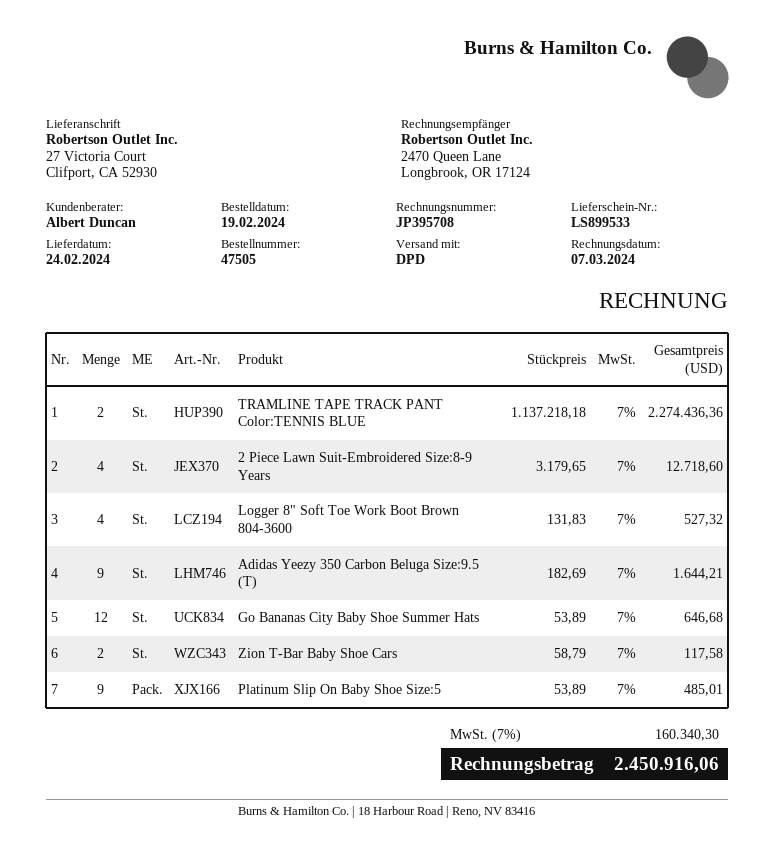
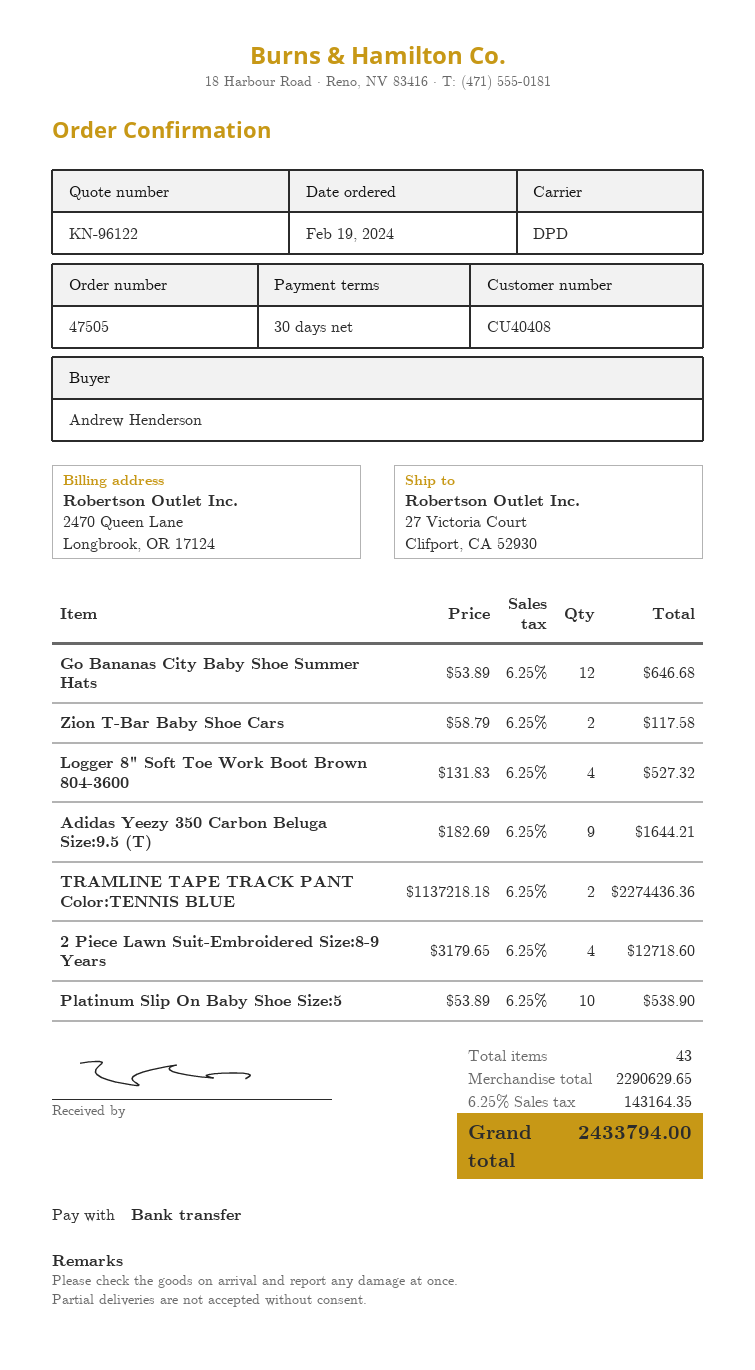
Platinum Slip On Baby Shoe Size:5: 9 x 53.89 = 485.01 -> 10 x 53.89 = 538.90
tax: 7% = 160340.30 -> 6.25% = 143164.35
total: 2450916.06 -> 2433794.00

